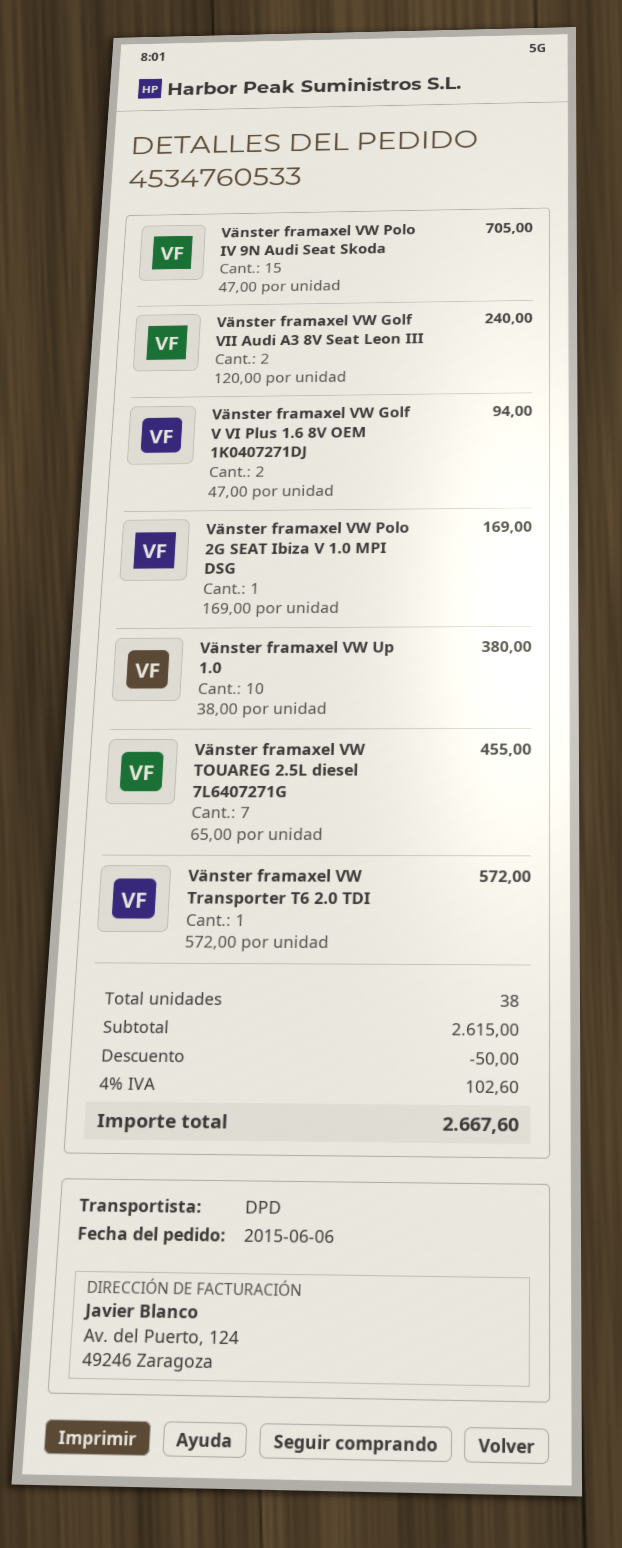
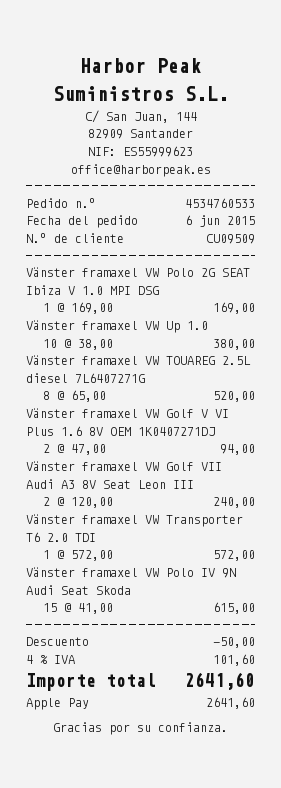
Vänster framaxel VW Polo IV 9N Audi Seat Skoda: 15 x 47.00 = 705.00 -> 15 x 41.00 = 615.00
Vänster framaxel VW TOUAREG 2.5L diesel 7L6407271G: 7 x 65.00 = 455.00 -> 8 x 65.00 = 520.00
tax: 4% = 102.60 -> 4% = 101.60
total: 2667.60 -> 2641.60

